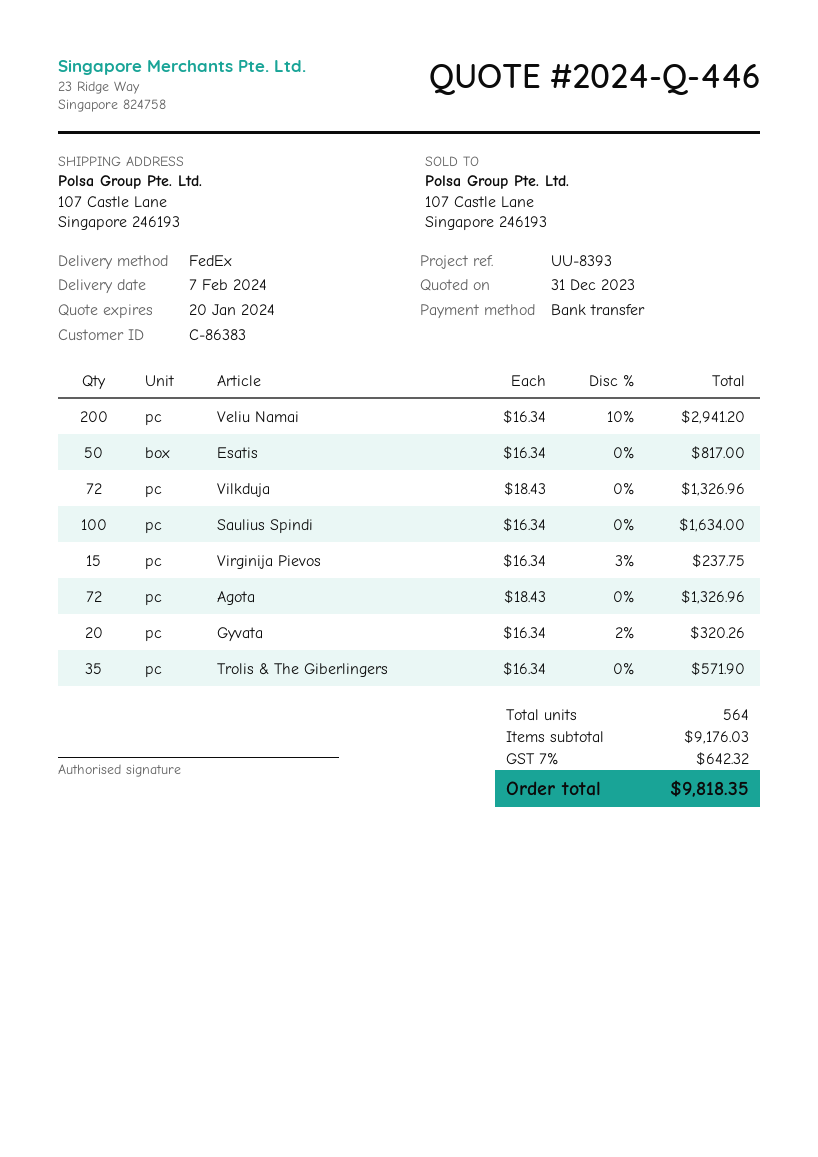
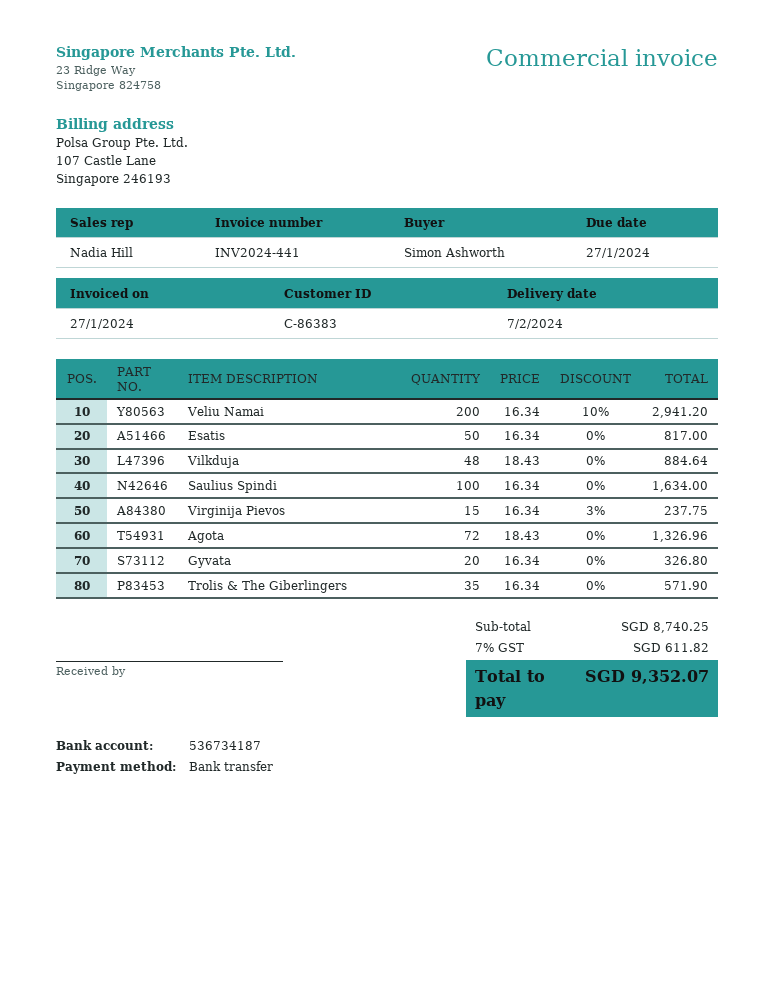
Vilkduja: 72 x 18.43 = 1326.96 -> 48 x 18.43 = 884.64
Gyvata: 20 x 16.34 - 2% = 320.26 -> 20 x 16.34 = 326.80
subtotal: 9176.03 -> 8740.25
tax: 7% = 642.32 -> 7% = 611.82
total: 9818.35 -> 9352.07

